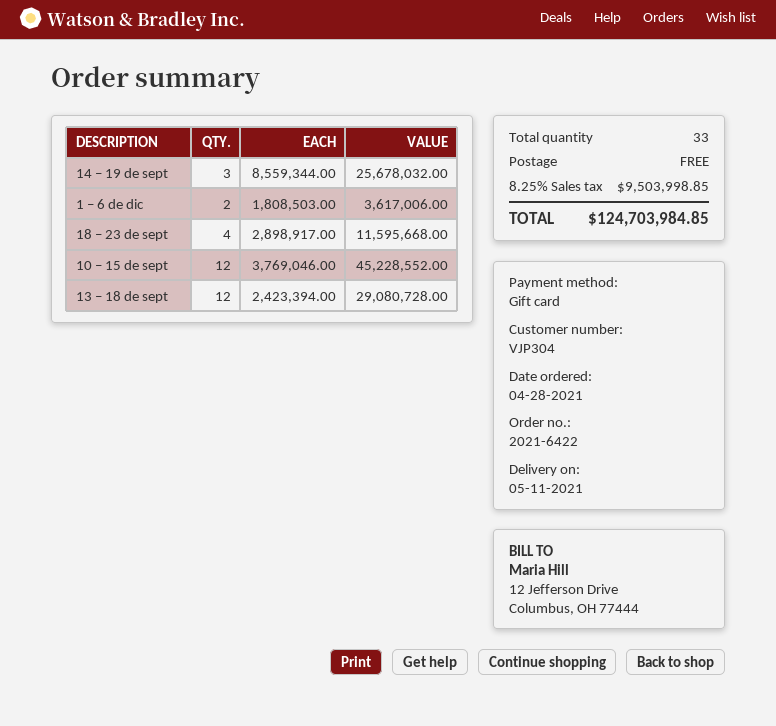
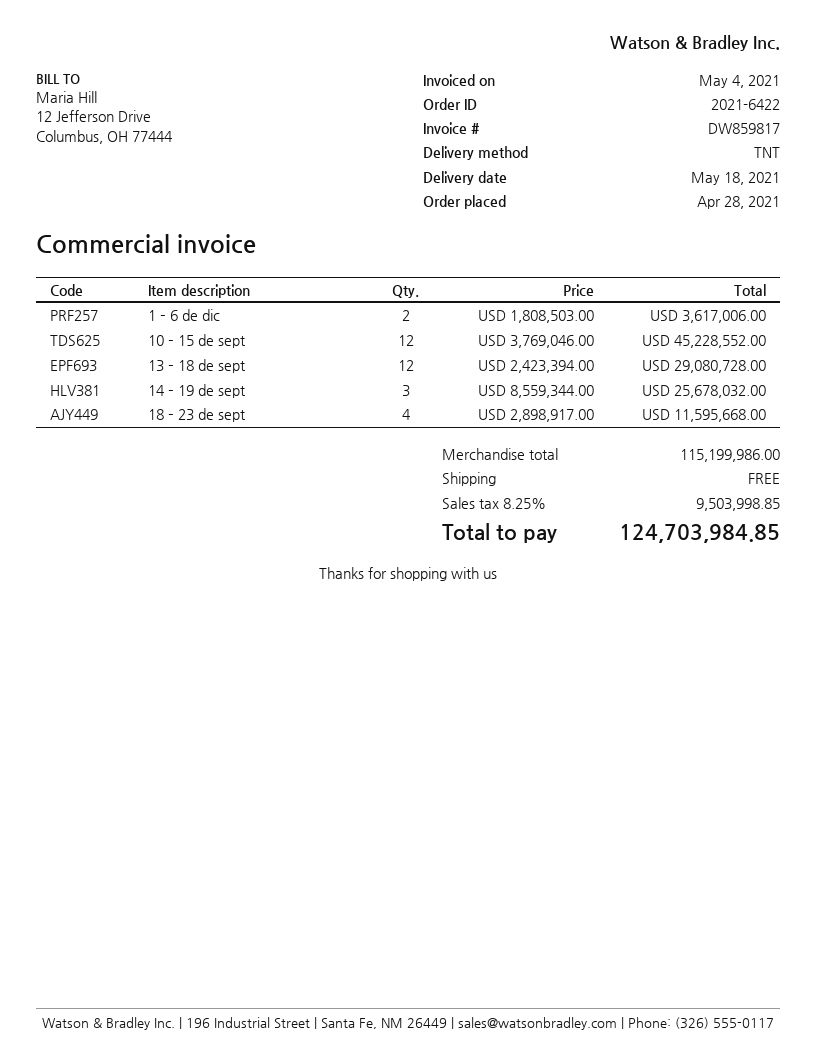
delivery date: 2021-05-11 -> 2021-05-18

